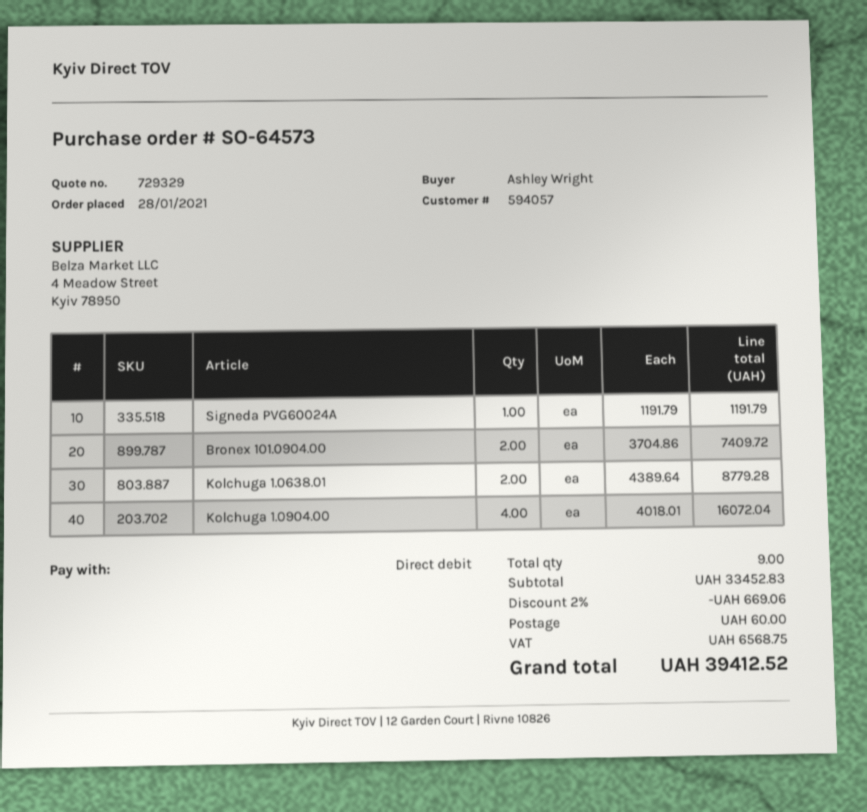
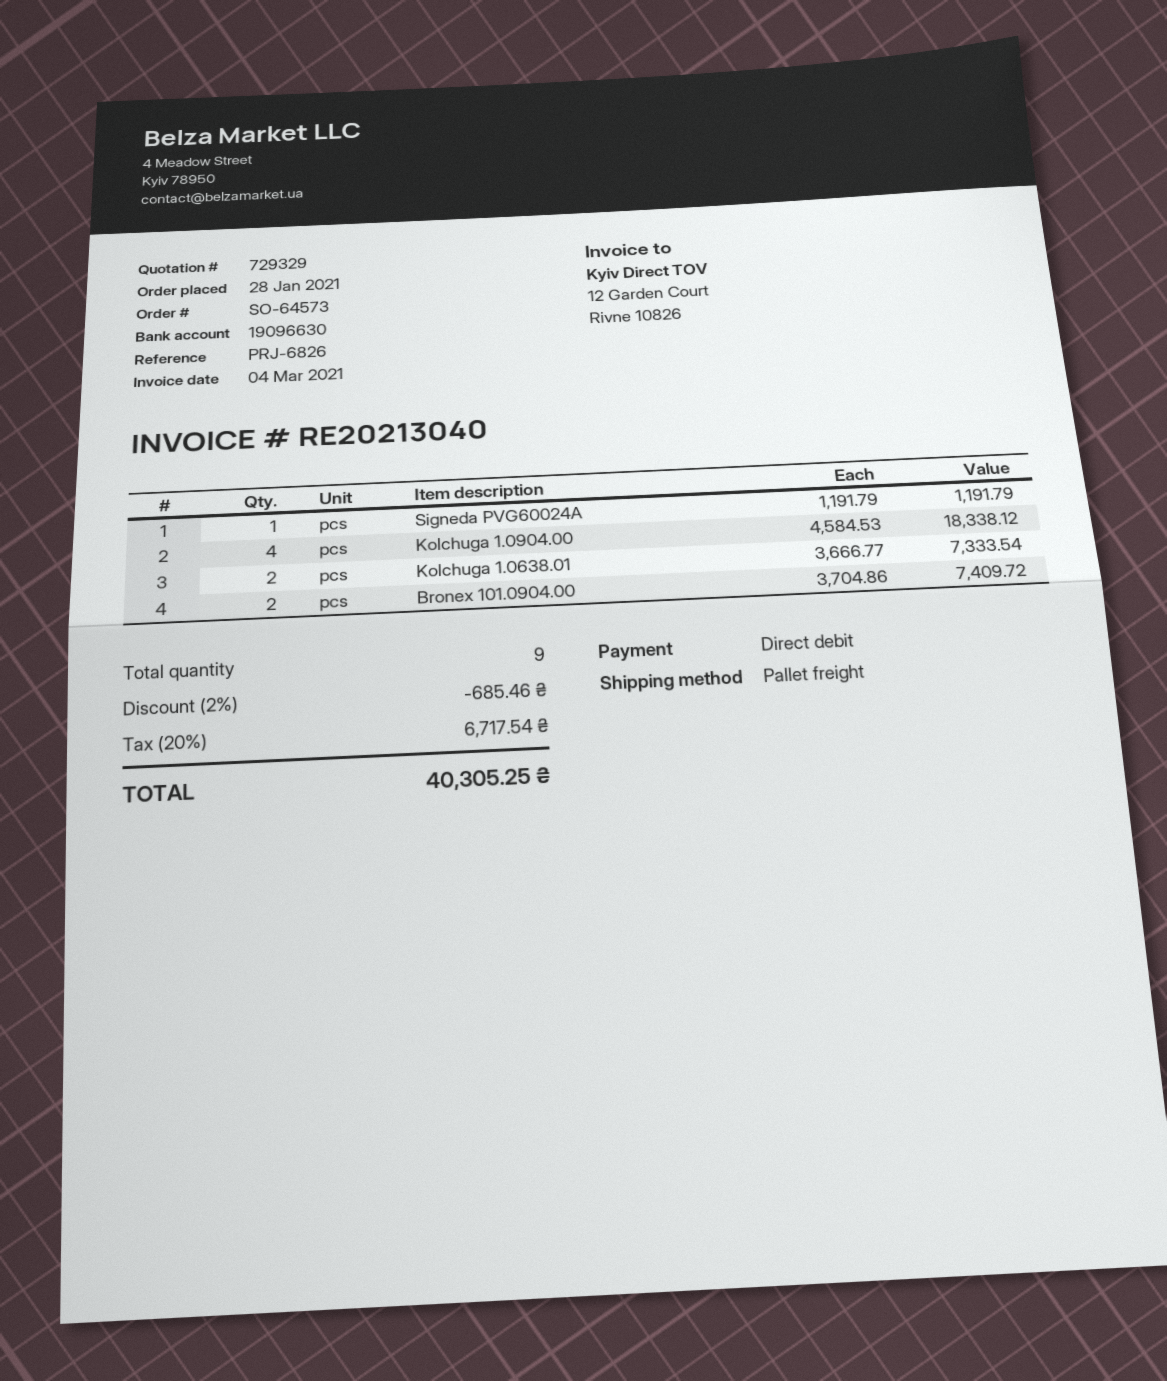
Kolchuga 1.0638.01: 2 x 4389.64 = 8779.28 -> 2 x 3666.77 = 7333.54
Kolchuga 1.0904.00: 4 x 4018.01 = 16072.04 -> 4 x 4584.53 = 18338.12
discount: 2% = 669.06 -> 2% = 685.46
shipping: 60.00 -> none
tax: 6568.75 -> 6717.54
total: 39412.52 -> 40305.25

